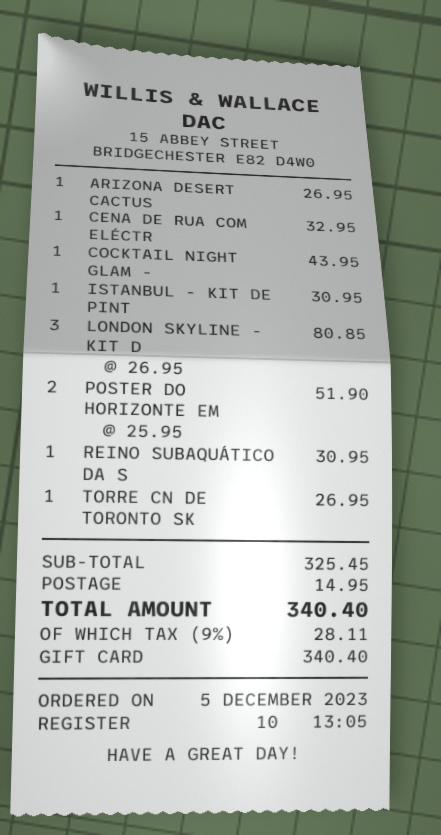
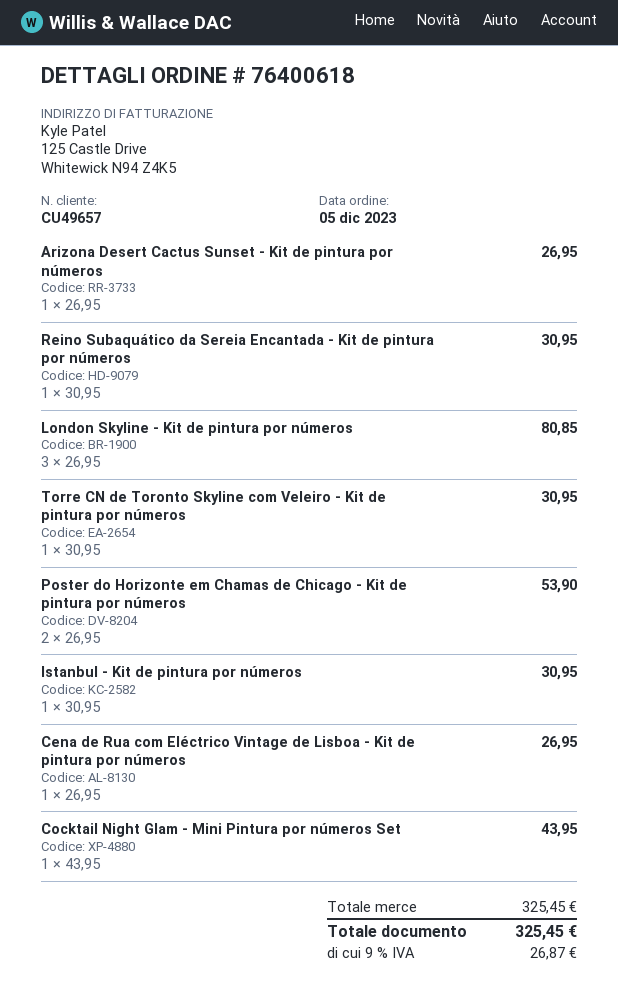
CENA DE RUA COM ELÉCTR: 1 x 32.95 = 32.95 -> 1 x 26.95 = 26.95
POSTER DO HORIZONTE EM: 2 x 25.95 = 51.90 -> 2 x 26.95 = 53.90
TORRE CN DE TORONTO SK: 1 x 26.95 = 26.95 -> 1 x 30.95 = 30.95
shipping: 14.95 -> none
tax: 9% = 28.11 -> 9% = 26.87
total: 340.40 -> 325.45

